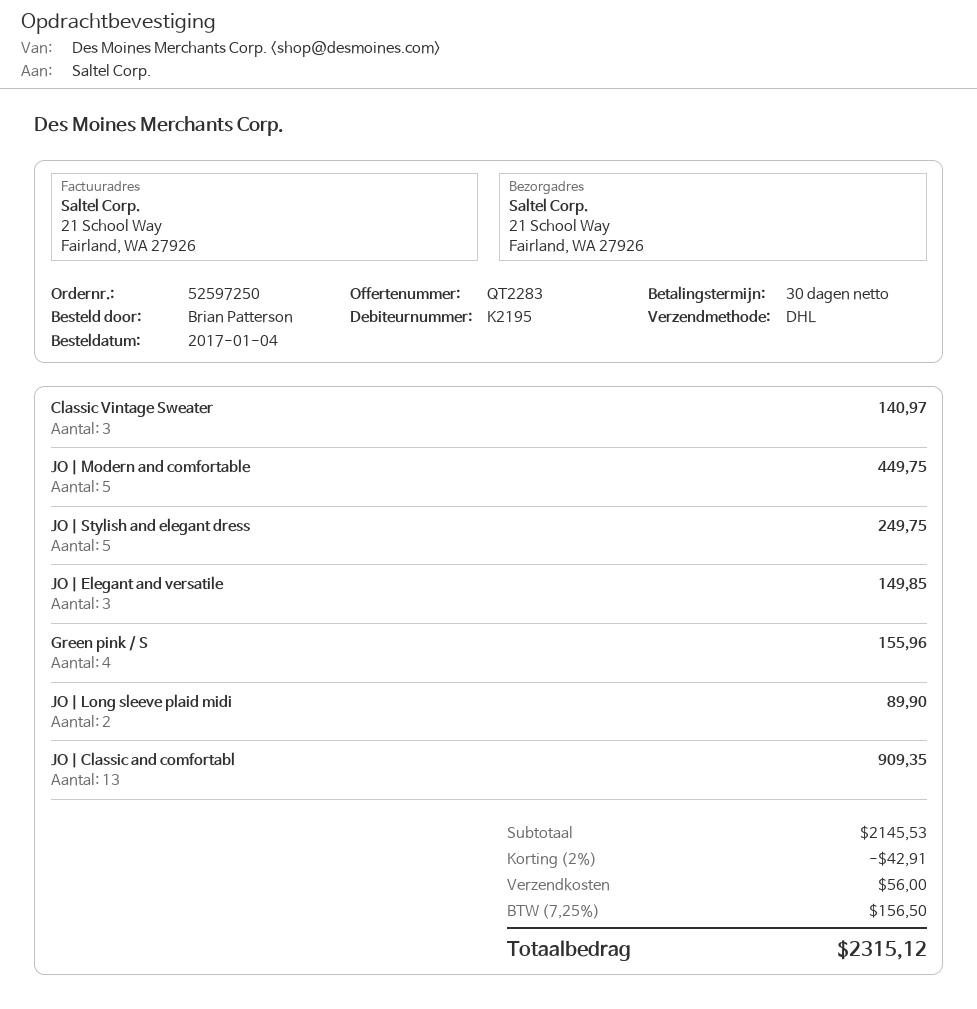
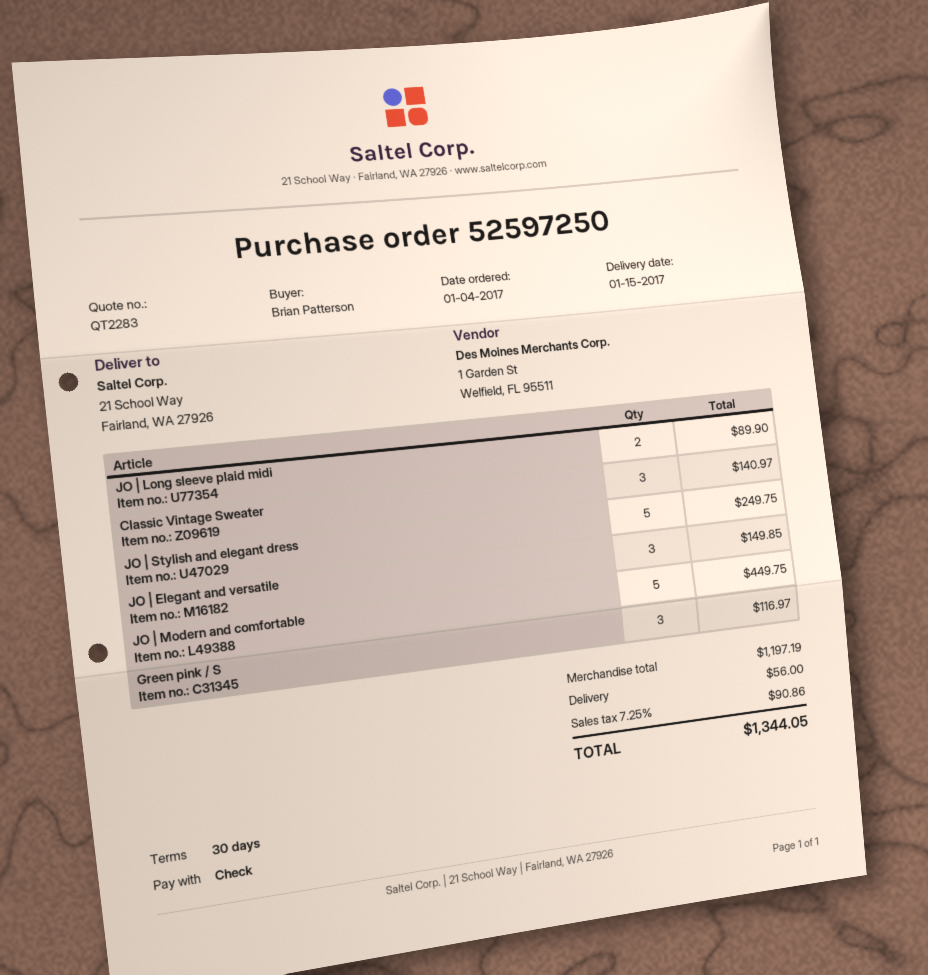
Green pink / S: 4 for 155.96 -> 3 for 116.97
JO | Classic and comfortabl: 13 for 909.35 -> none
subtotal: 2145.53 -> 1197.19
discount: 2% = 42.91 -> none
tax: 7.25% = 156.50 -> 7.25% = 90.86
total: 2315.12 -> 1344.05

